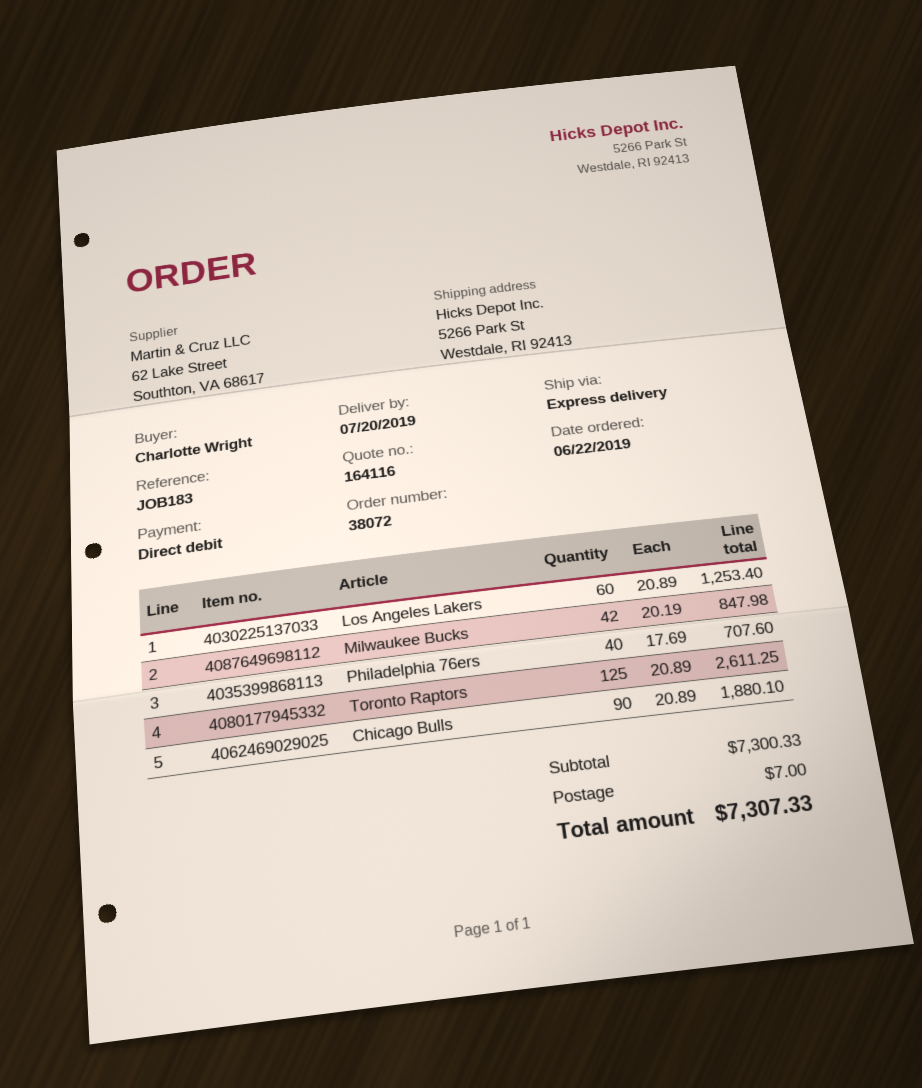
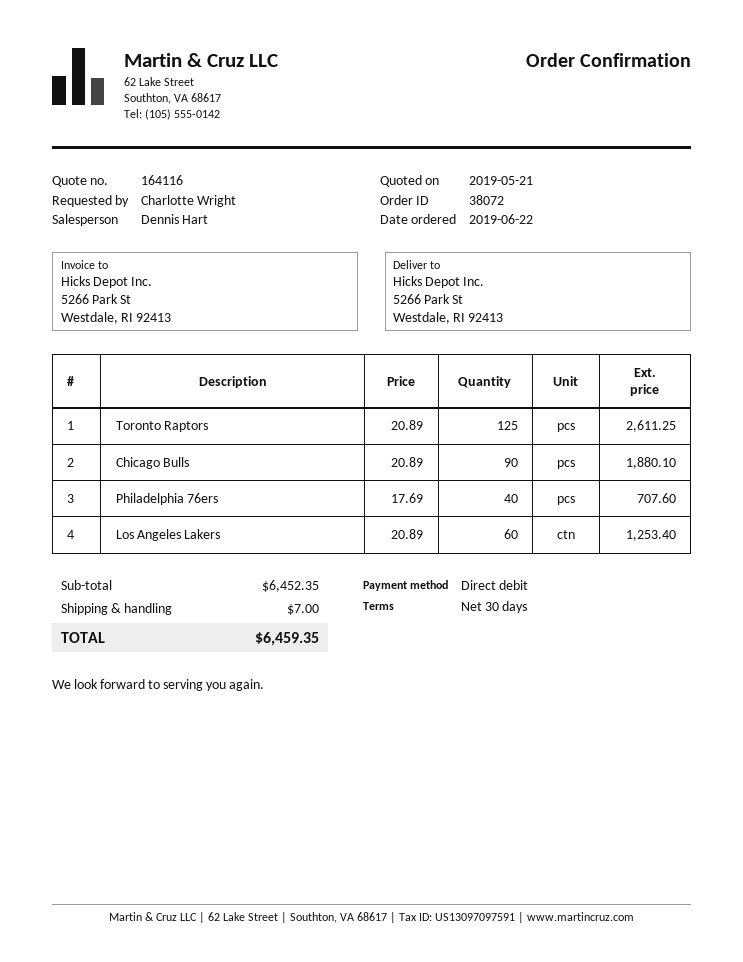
Milwaukee Bucks: 42 x 20.19 = 847.98 -> none
subtotal: 7300.33 -> 6452.35
total: 7307.33 -> 6459.35

